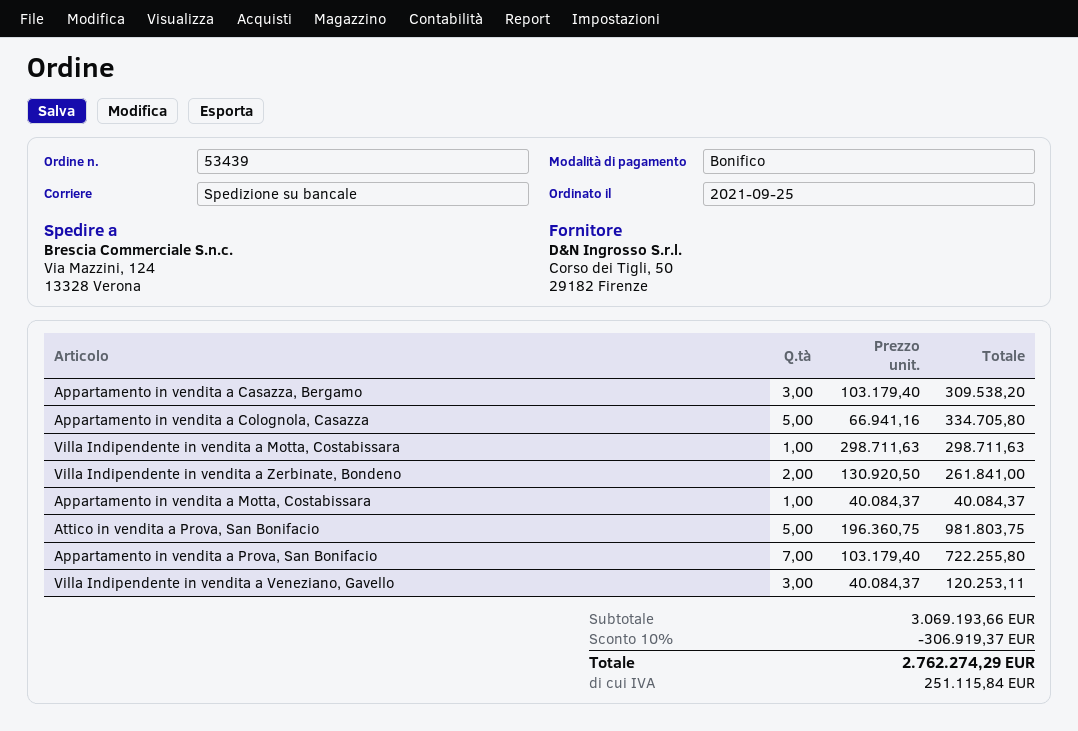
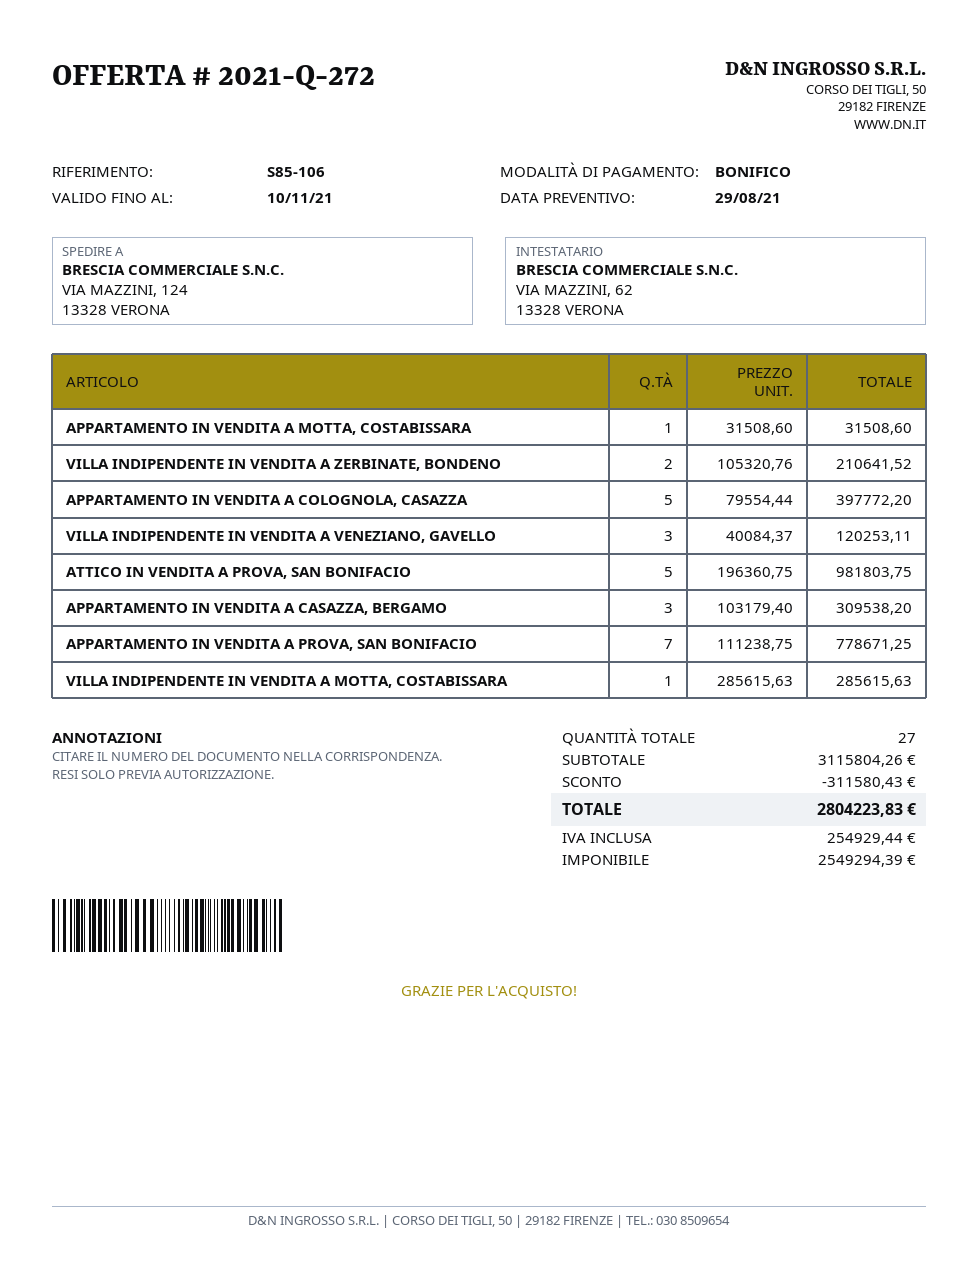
Appartamento in vendita a Colognola, Casazza: 5 x 66941.16 = 334705.80 -> 5 x 79554.44 = 397772.20
Villa Indipendente in vendita a Motta, Costabissara: 1 x 298711.63 = 298711.63 -> 1 x 285615.63 = 285615.63
Villa Indipendente in vendita a Zerbinate, Bondeno: 2 x 130920.50 = 261841.00 -> 2 x 105320.76 = 210641.52
Appartamento in vendita a Motta, Costabissara: 1 x 40084.37 = 40084.37 -> 1 x 31508.60 = 31508.60
Appartamento in vendita a Prova, San Bonifacio: 7 x 103179.40 = 722255.80 -> 7 x 111238.75 = 778671.25
subtotal: 3069193.66 -> 3115804.26
discount: 306919.37 -> 311580.43
tax: 251115.84 -> 254929.44
total: 2762274.29 -> 2804223.83

